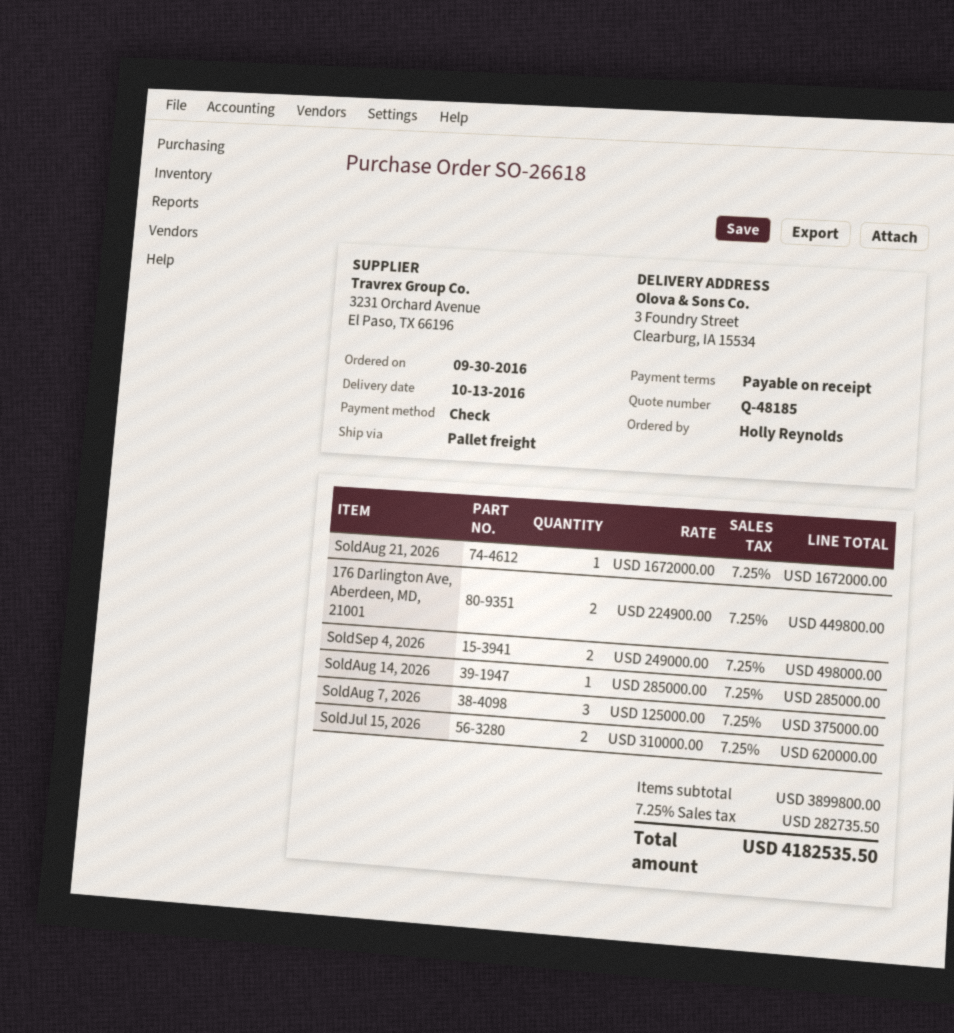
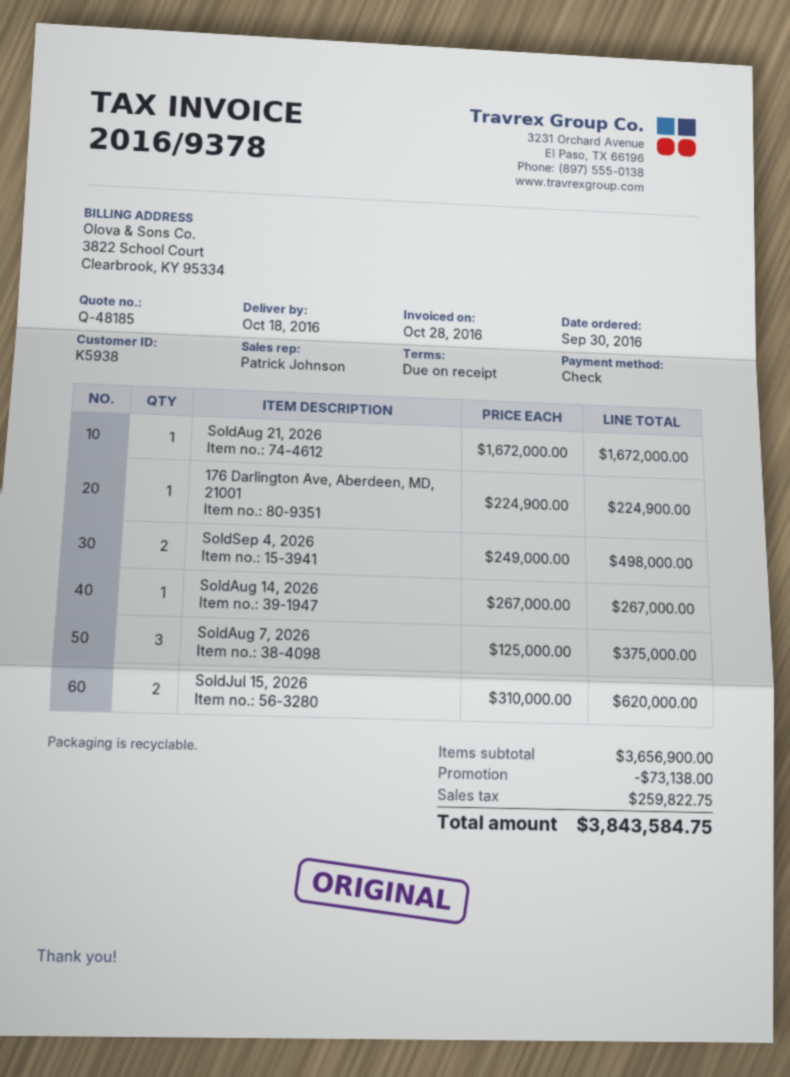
delivery date: 2016-10-13 -> 2016-10-18
176 Darlington Ave, Aberdeen, MD, 21001: 2 x 224900.00 = 449800.00 -> 1 x 224900.00 = 224900.00
SoldAug 14, 2026: 1 x 285000.00 = 285000.00 -> 1 x 267000.00 = 267000.00
subtotal: 3899800.00 -> 3656900.00
discount: none -> 73138.00
tax: 282735.50 -> 259822.75
total: 4182535.50 -> 3843584.75

